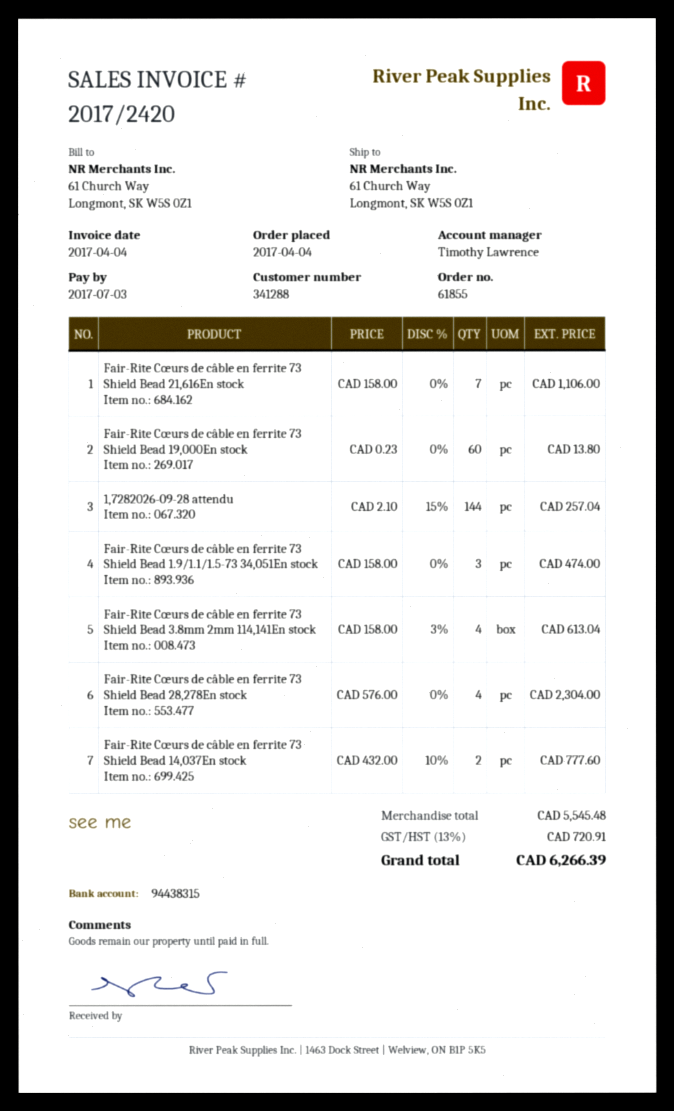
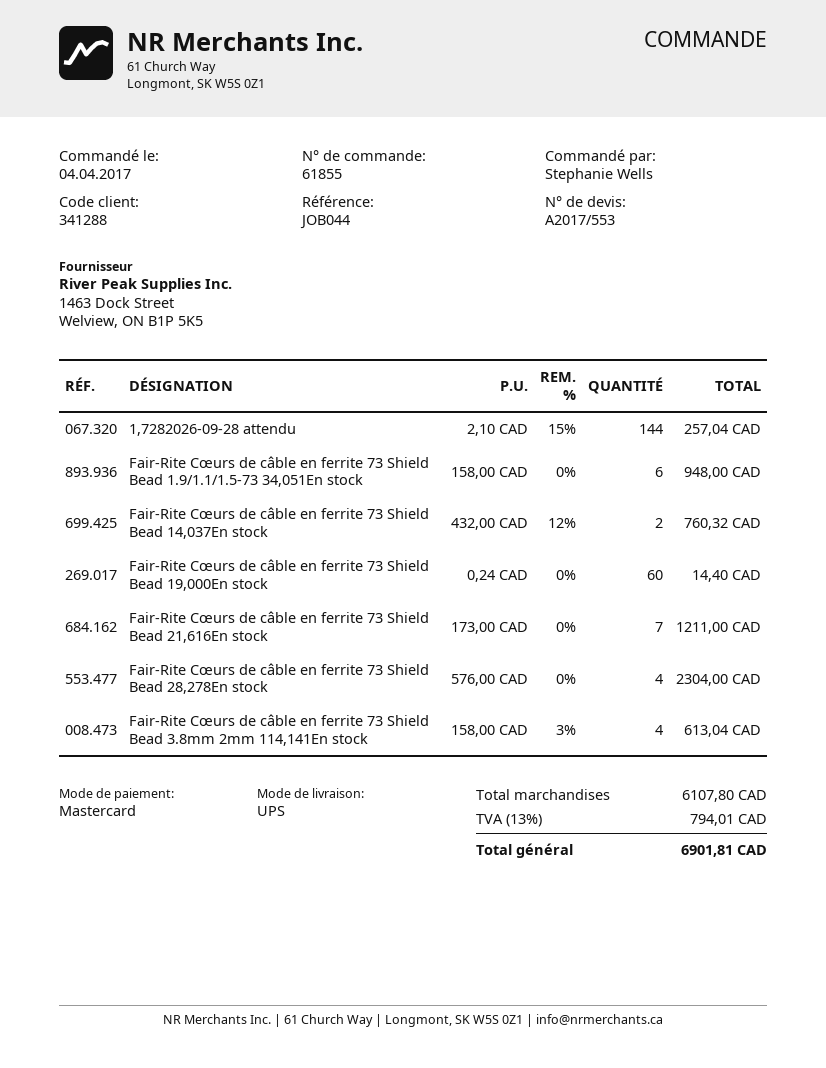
Fair-Rite Cœurs de câble en ferrite 73 Shield Bead 21,616En stock: 7 x 158.00 = 1106.00 -> 7 x 173.00 = 1211.00
Fair-Rite Cœurs de câble en ferrite 73 Shield Bead 19,000En stock: 60 x 0.23 = 13.80 -> 60 x 0.24 = 14.40
Fair-Rite Cœurs de câble en ferrite 73 Shield Bead 1.9/1.1/1.5-73 34,051En stock: 3 x 158.00 = 474.00 -> 6 x 158.00 = 948.00
Fair-Rite Cœurs de câble en ferrite 73 Shield Bead 14,037En stock: 2 x 432.00 - 10% = 777.60 -> 2 x 432.00 - 12% = 760.32
subtotal: 5545.48 -> 6107.80
tax: 13% = 720.91 -> 13% = 794.01
total: 6266.39 -> 6901.81

